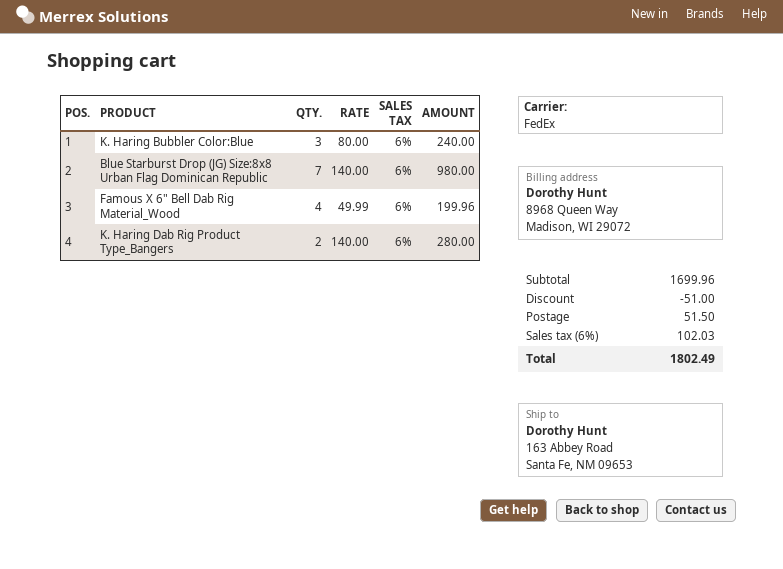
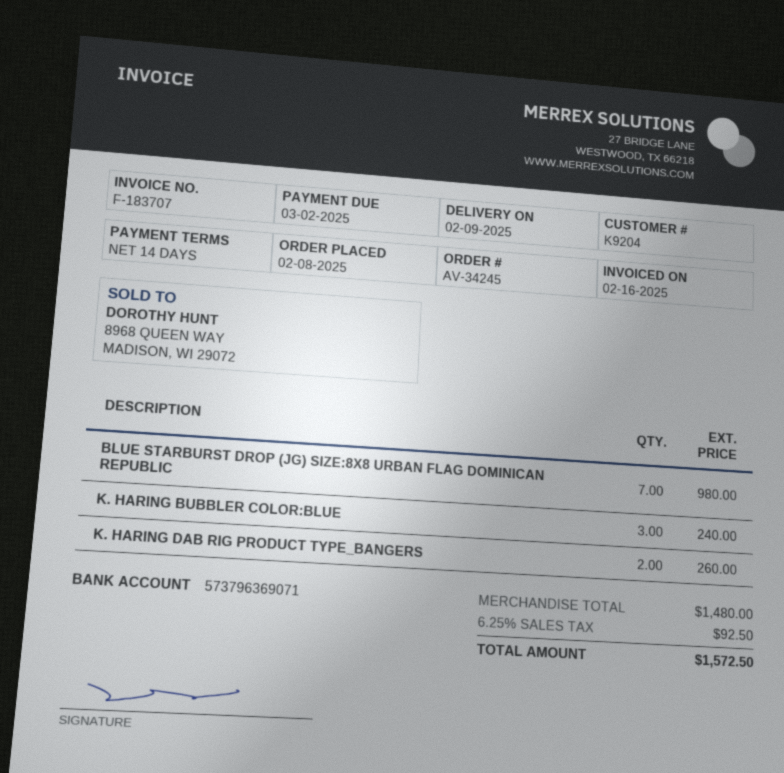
Famous X 6" Bell Dab Rig Material_Wood: 4 for 199.96 -> none
K. Haring Dab Rig Product Type_Bangers: 2 for 280.00 -> 2 for 260.00
subtotal: 1699.96 -> 1480.00
discount: 51.00 -> none
shipping: 51.50 -> none
tax: 6% = 102.03 -> 6.25% = 92.50
total: 1802.49 -> 1572.50

